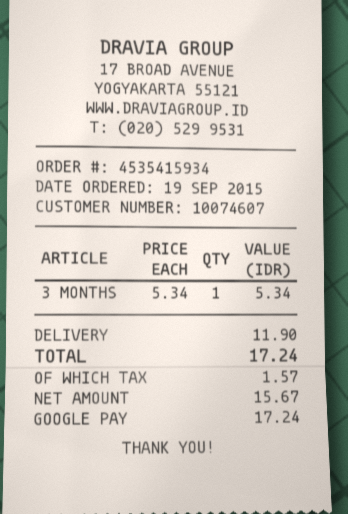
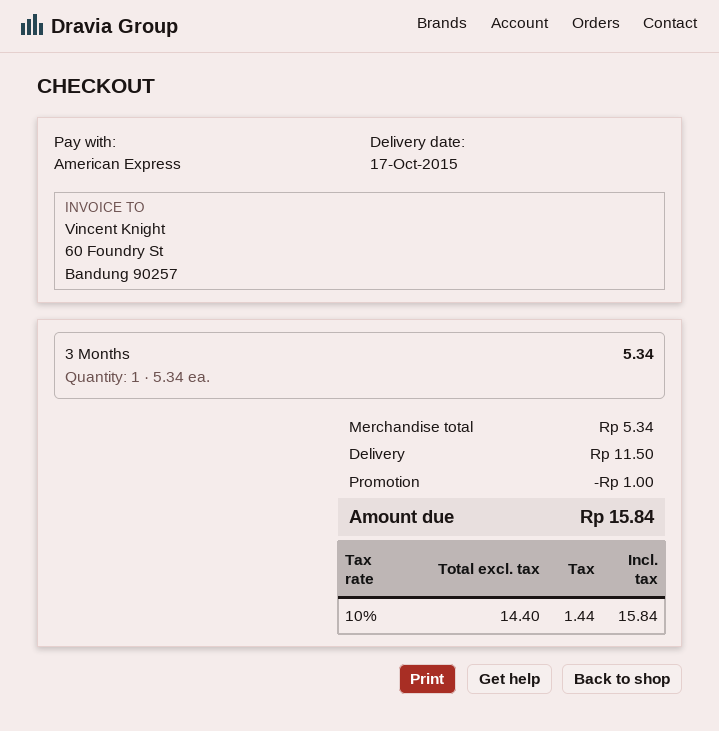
payment method: Google Pay -> American Express
discount: none -> 1.00
shipping: 11.90 -> 11.50
net: 15.67 -> 14.40
tax: 1.57 -> 1.44
total: 17.24 -> 15.84

